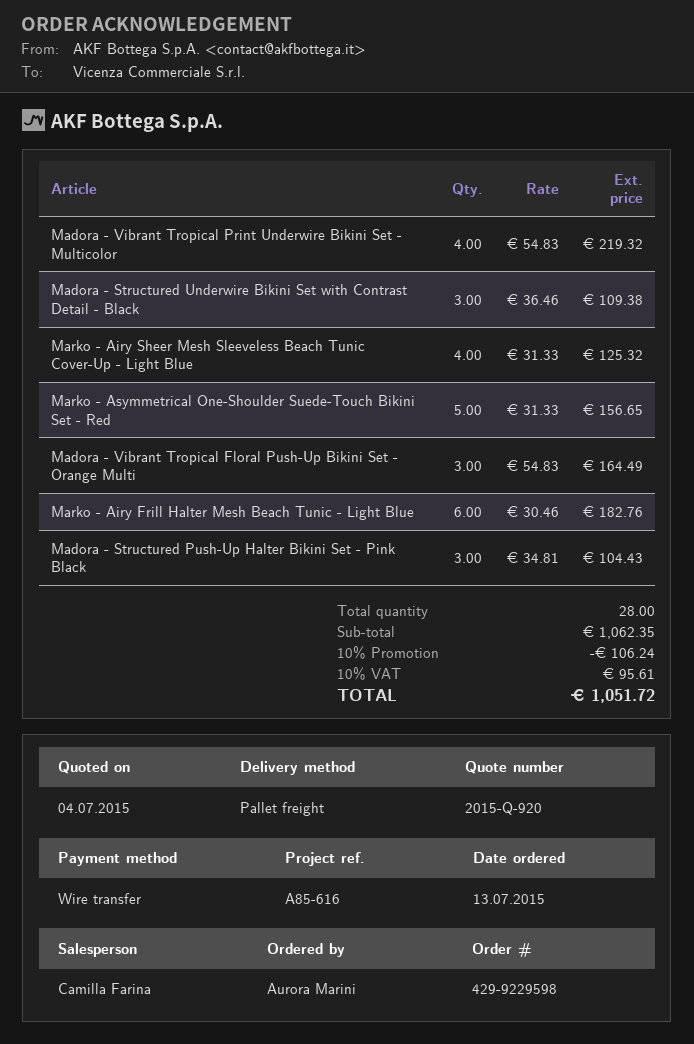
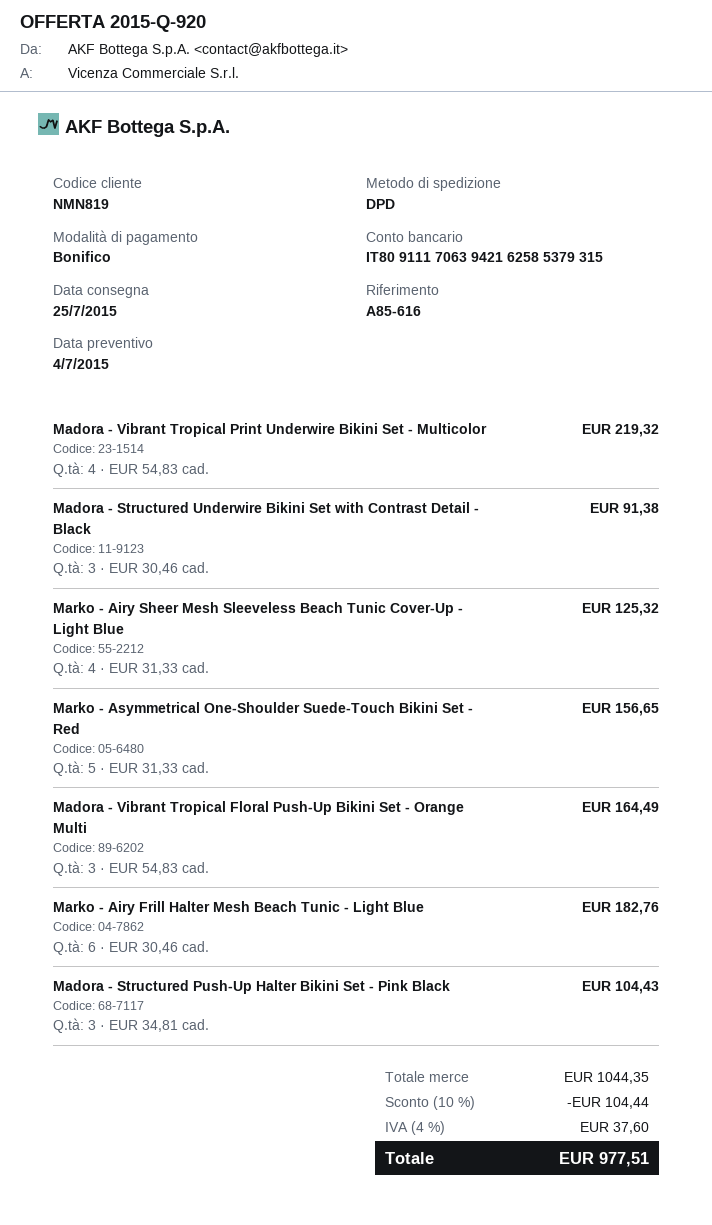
shipping method: pallet freight -> DPD
Madora - Structured Underwire Bikini Set with Contrast Detail - Black: 3 x 36.46 = 109.38 -> 3 x 30.46 = 91.38
subtotal: 1062.35 -> 1044.35
discount: 10% = 106.24 -> 10% = 104.44
tax: 10% = 95.61 -> 4% = 37.60
total: 1051.72 -> 977.51

